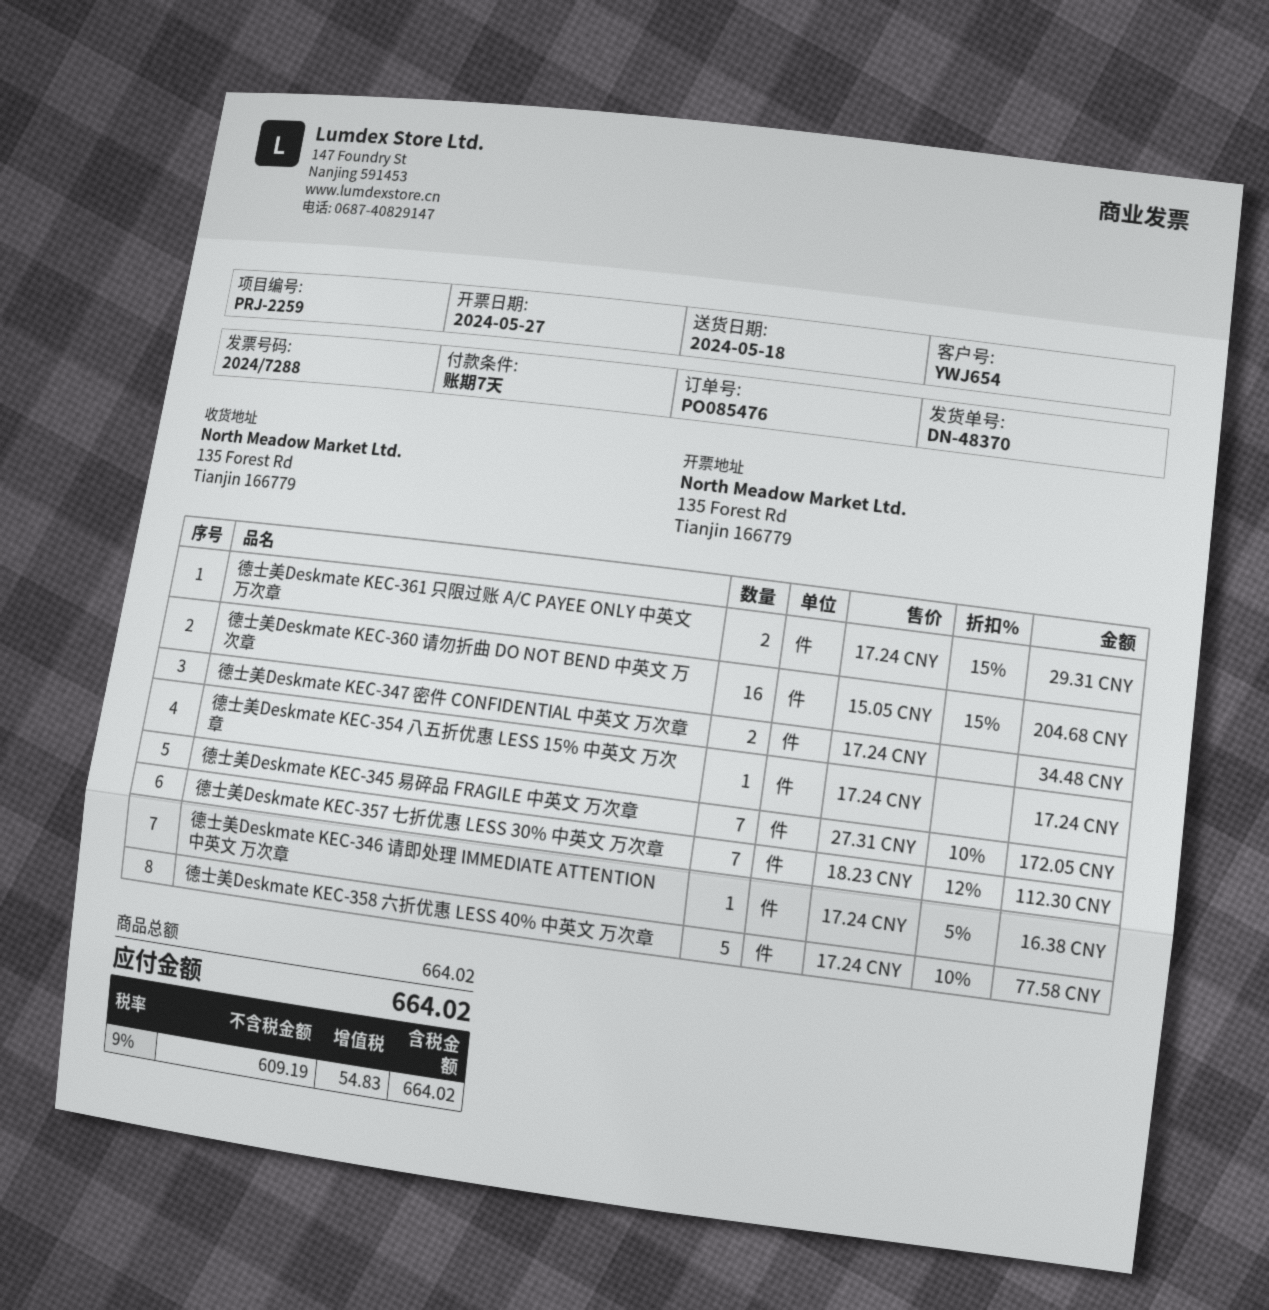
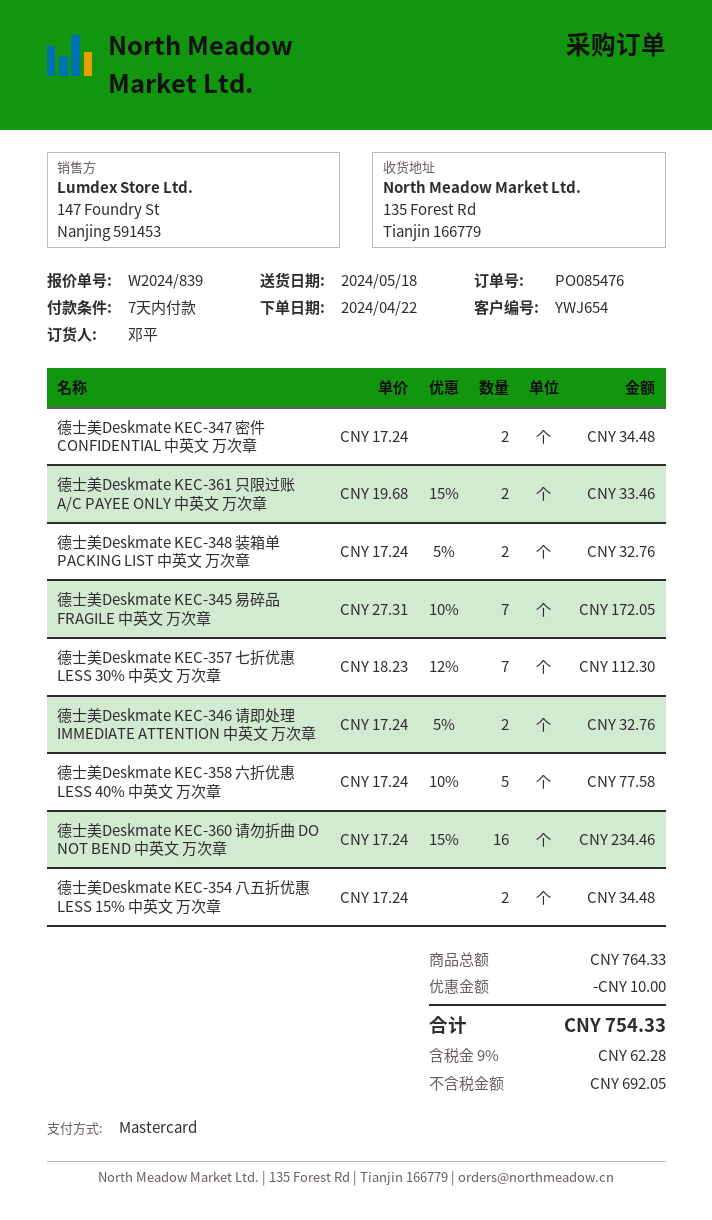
德士美Deskmate KEC-361 只限过账 A/C PAYEE ONLY 中英文 万次章: 2 x 17.24 - 15% = 29.31 -> 2 x 19.68 - 15% = 33.46
德士美Deskmate KEC-360 请勿折曲 DO NOT BEND 中英文 万次章: 16 x 15.05 - 15% = 204.68 -> 16 x 17.24 - 15% = 234.46
德士美Deskmate KEC-354 八五折优惠 LESS 15% 中英文 万次章: 1 x 17.24 = 17.24 -> 2 x 17.24 = 34.48
德士美Deskmate KEC-346 请即处理 IMMEDIATE ATTENTION 中英文 万次章: 1 x 17.24 - 5% = 16.38 -> 2 x 17.24 - 5% = 32.76
德士美Deskmate KEC-348 装箱单 PACKING LIST 中英文 万次章: none -> 2 x 17.24 - 5% = 32.76
subtotal: 664.02 -> 764.33
discount: none -> 10.00
net: 609.19 -> 692.05
tax: 9% = 54.83 -> 9% = 62.28
total: 664.02 -> 754.33

